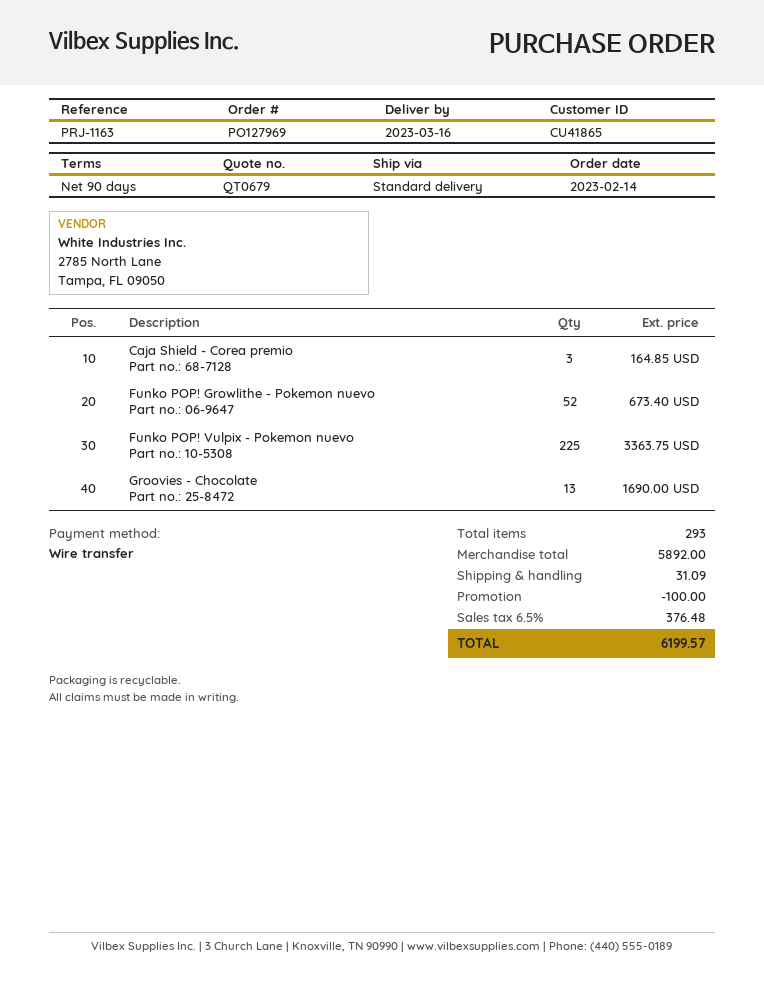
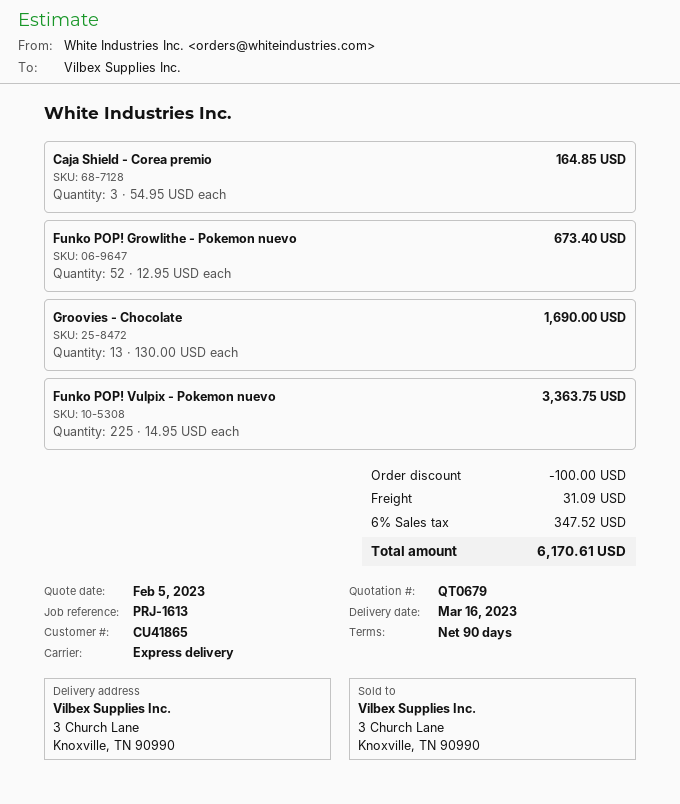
reference: PRJ-1163 -> PRJ-1613
shipping method: standard -> express
tax: 6.5% = 376.48 -> 6% = 347.52
total: 6199.57 -> 6170.61

